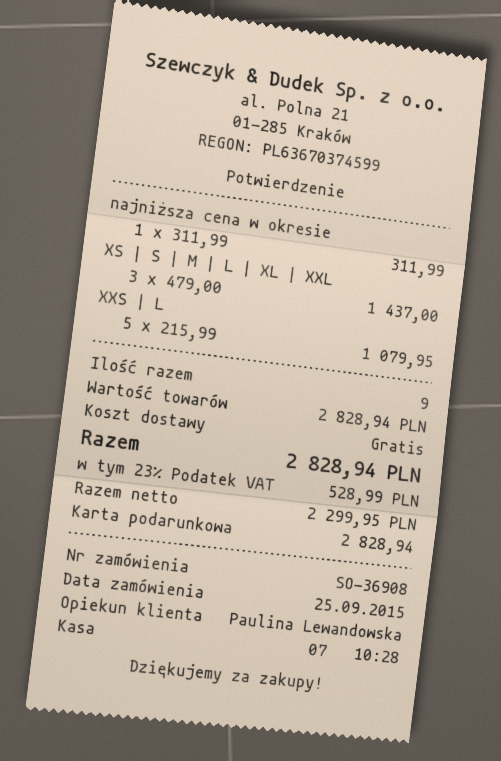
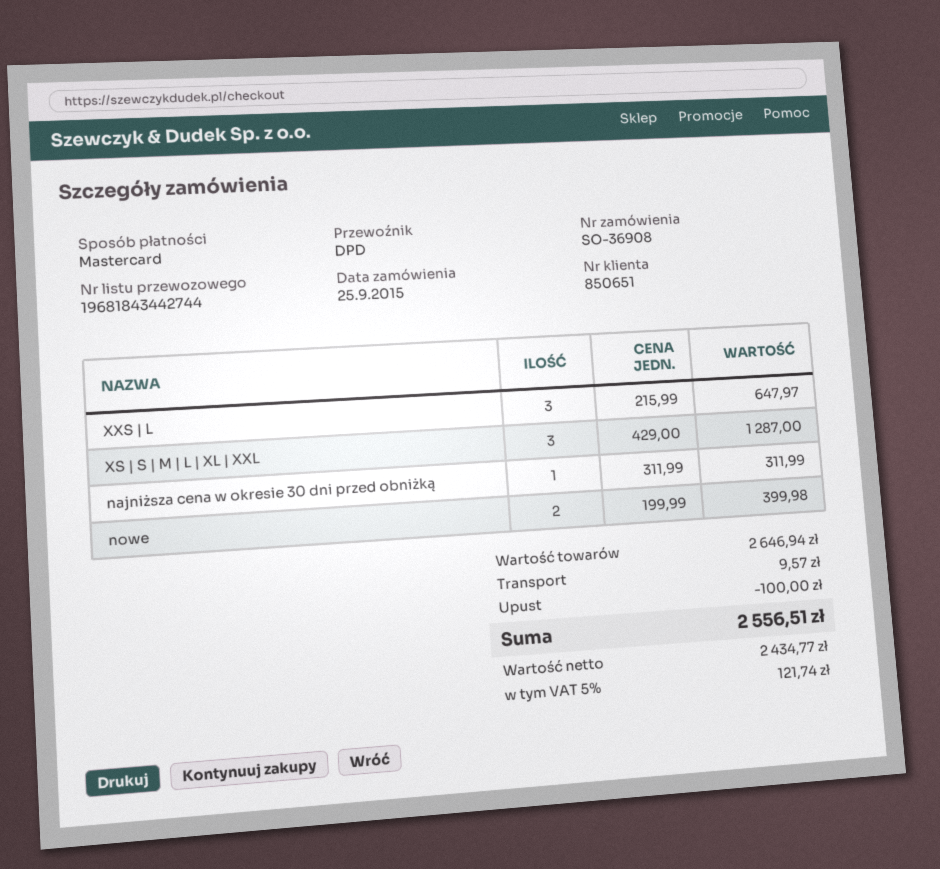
payment method: gift card -> Mastercard
XS | S | M | L | XL | XXL: 3 x 479.00 = 1437.00 -> 3 x 429.00 = 1287.00
XXS | L: 5 x 215.99 = 1079.95 -> 3 x 215.99 = 647.97
nowe: none -> 2 x 199.99 = 399.98
subtotal: 2828.94 -> 2646.94
discount: none -> 100.00
shipping: 0.00 -> 9.57
net: 2299.95 -> 2434.77
tax: 23% = 528.99 -> 5% = 121.74
total: 2828.94 -> 2556.51

